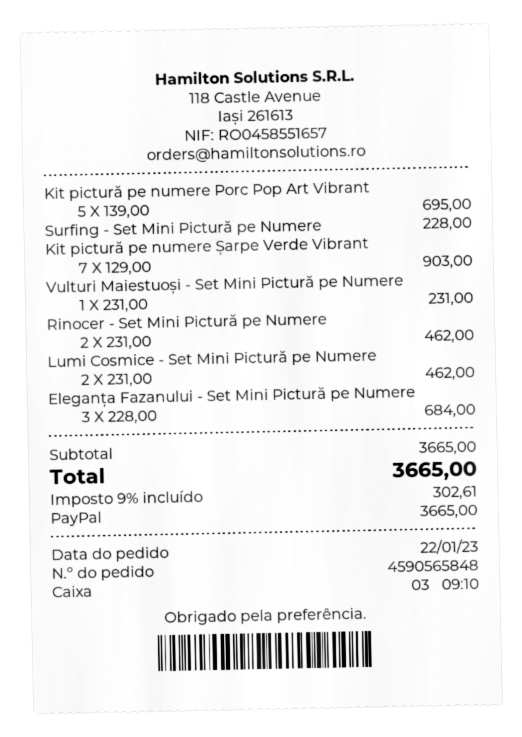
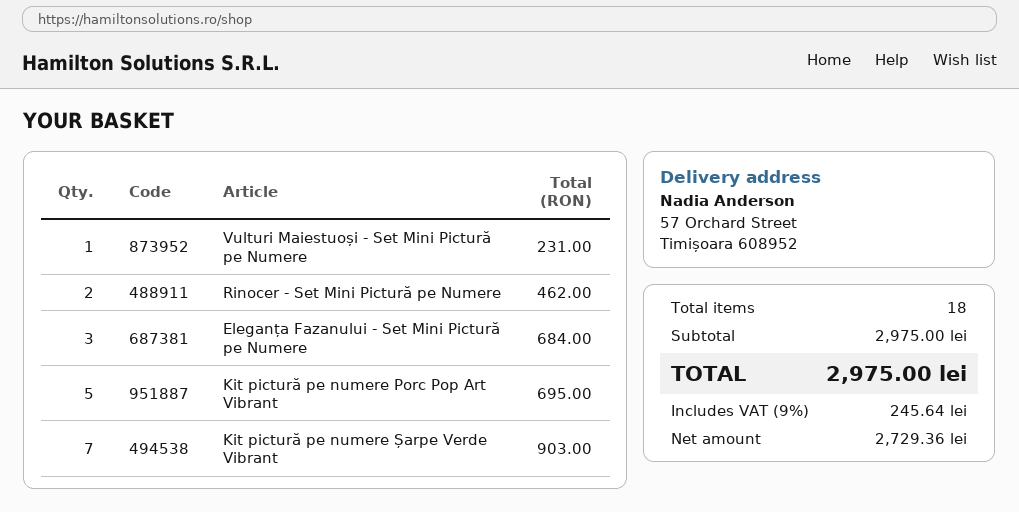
Surfing - Set Mini Pictură pe Numere: 1 for 228.00 -> none
Lumi Cosmice - Set Mini Pictură pe Numere: 2 for 462.00 -> none
subtotal: 3665.00 -> 2975.00
tax: 9% = 302.61 -> 9% = 245.64
total: 3665.00 -> 2975.00

